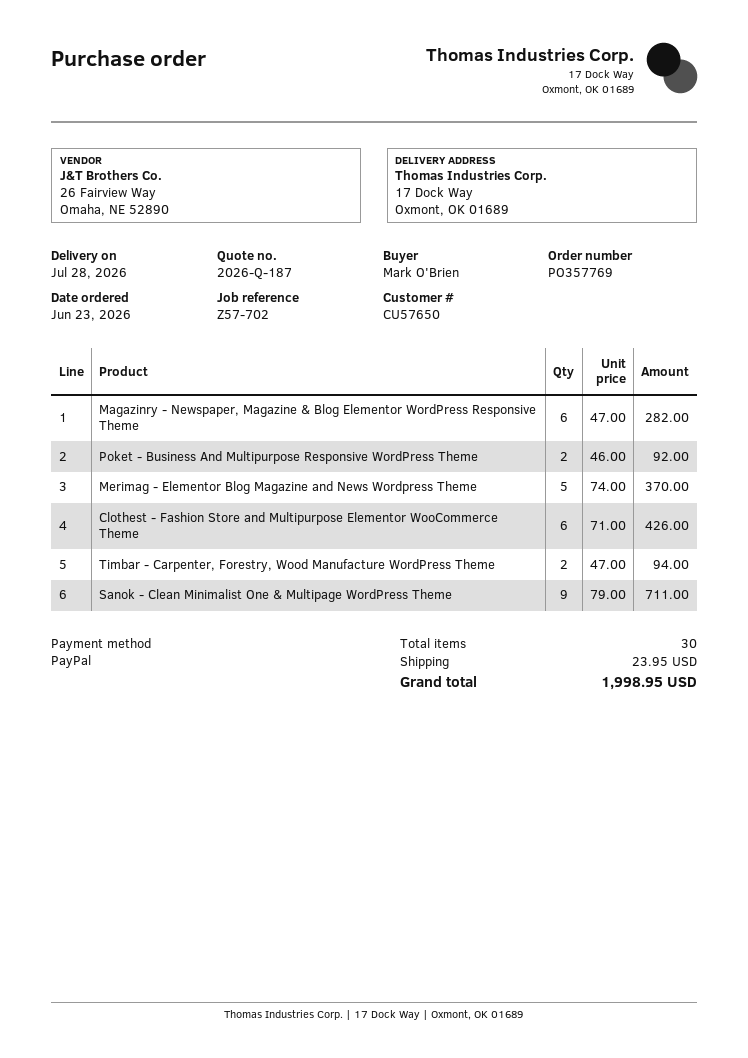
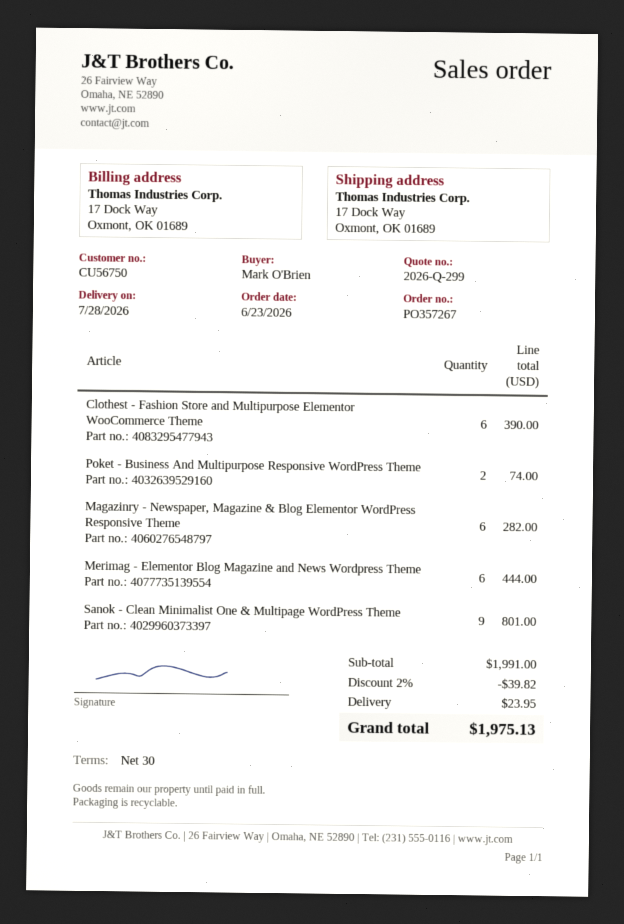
quote number: 2026-Q-187 -> 2026-Q-299
order number: PO357769 -> PO357267
customer number: CU57650 -> CU56750
Poket - Business And Multipurpose Responsive WordPress Theme: 2 for 92.00 -> 2 for 74.00
Merimag - Elementor Blog Magazine and News Wordpress Theme: 5 for 370.00 -> 6 for 444.00
Clothest - Fashion Store and Multipurpose Elementor WooCommerce Theme: 6 for 426.00 -> 6 for 390.00
Timbar - Carpenter, Forestry, Wood Manufacture WordPress Theme: 2 for 94.00 -> none
Sanok - Clean Minimalist One & Multipage WordPress Theme: 9 for 711.00 -> 9 for 801.00
discount: none -> 2% = 39.82
total: 1998.95 -> 1975.13

